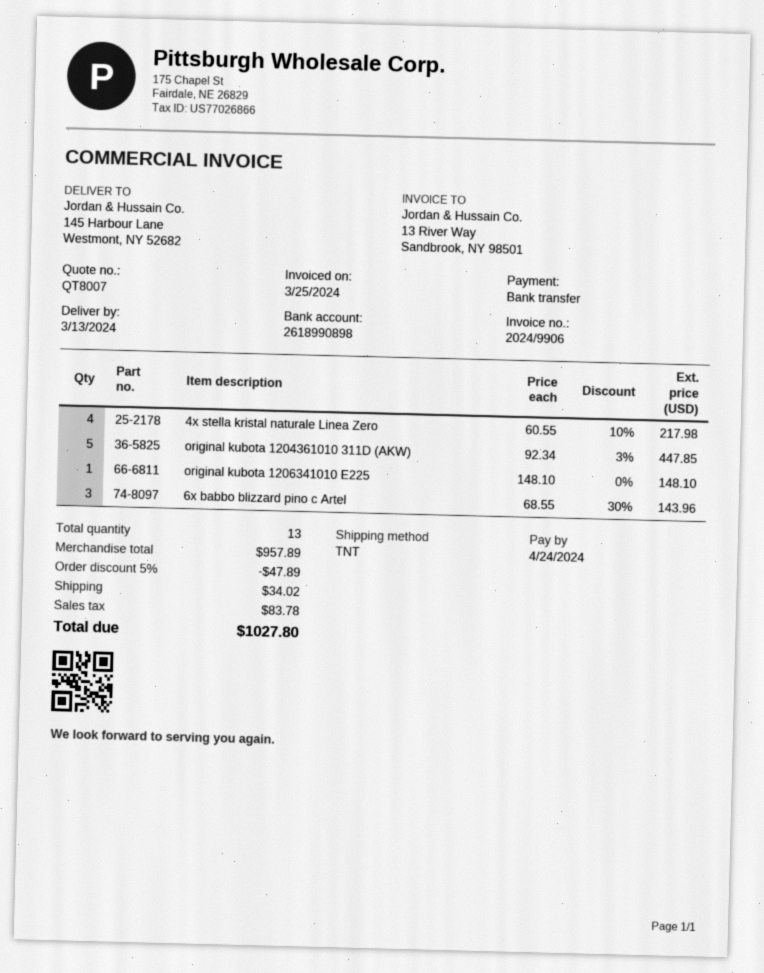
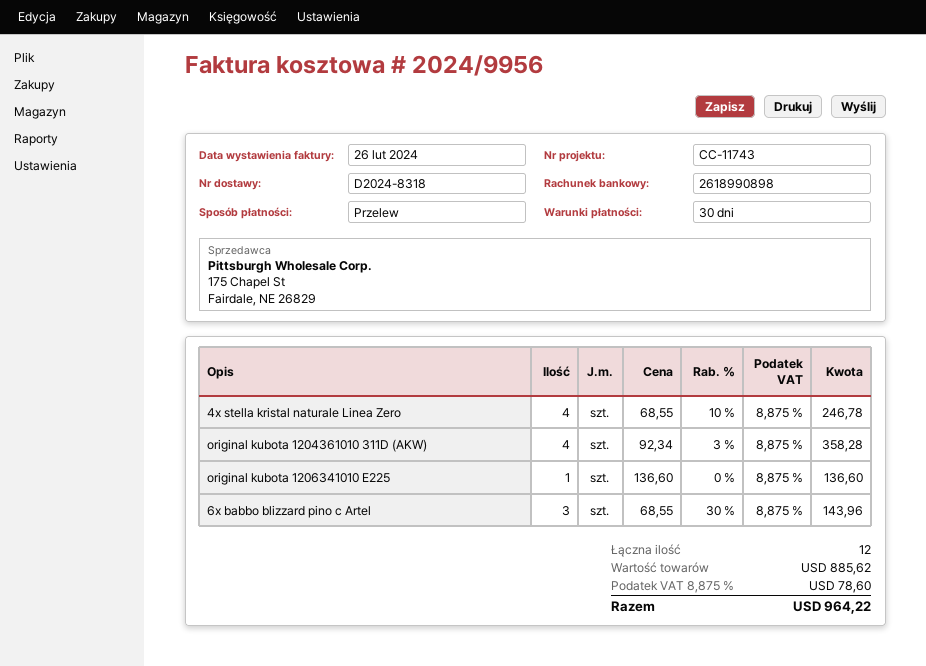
invoice number: 2024/9906 -> 2024/9956
invoice date: 2024-03-25 -> 2024-02-26
4x stella kristal naturale Linea Zero: 4 x 60.55 - 10% = 217.98 -> 4 x 68.55 - 10% = 246.78
original kubota 1204361010 311D (AKW): 5 x 92.34 - 3% = 447.85 -> 4 x 92.34 - 3% = 358.28
original kubota 1206341010 E225: 1 x 148.10 = 148.10 -> 1 x 136.60 = 136.60
total quantity: 13 -> 12
subtotal: 957.89 -> 885.62
discount: 5% = 47.89 -> none
shipping: 34.02 -> none
tax: 83.78 -> 78.60
total: 1027.80 -> 964.22

